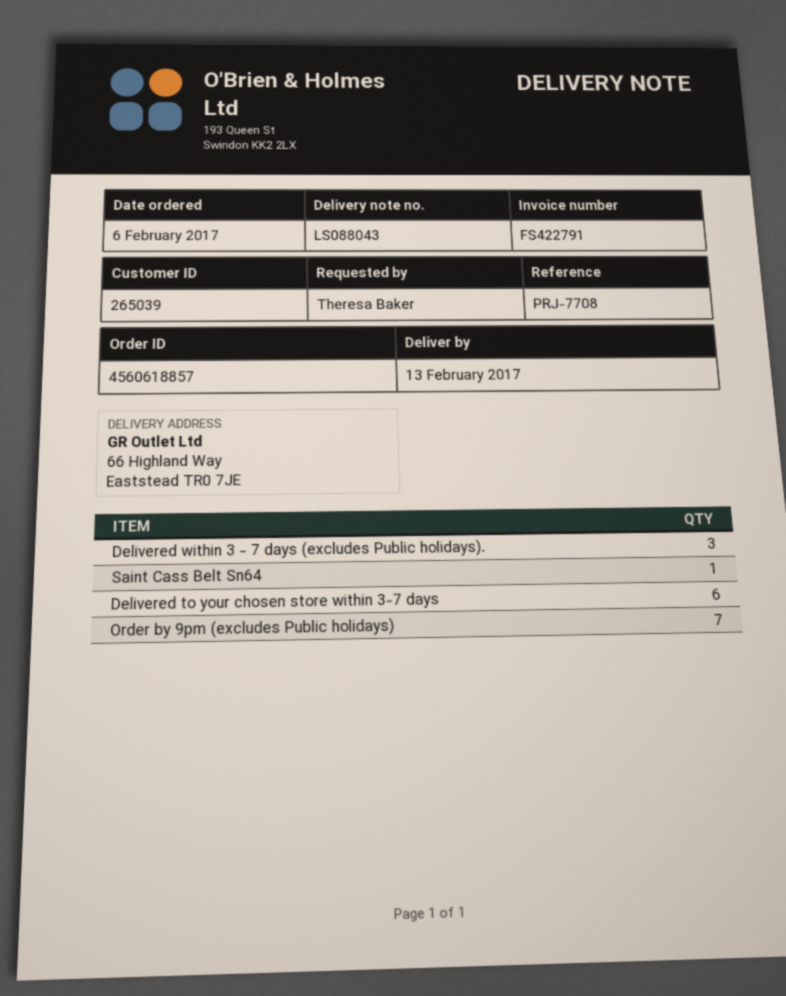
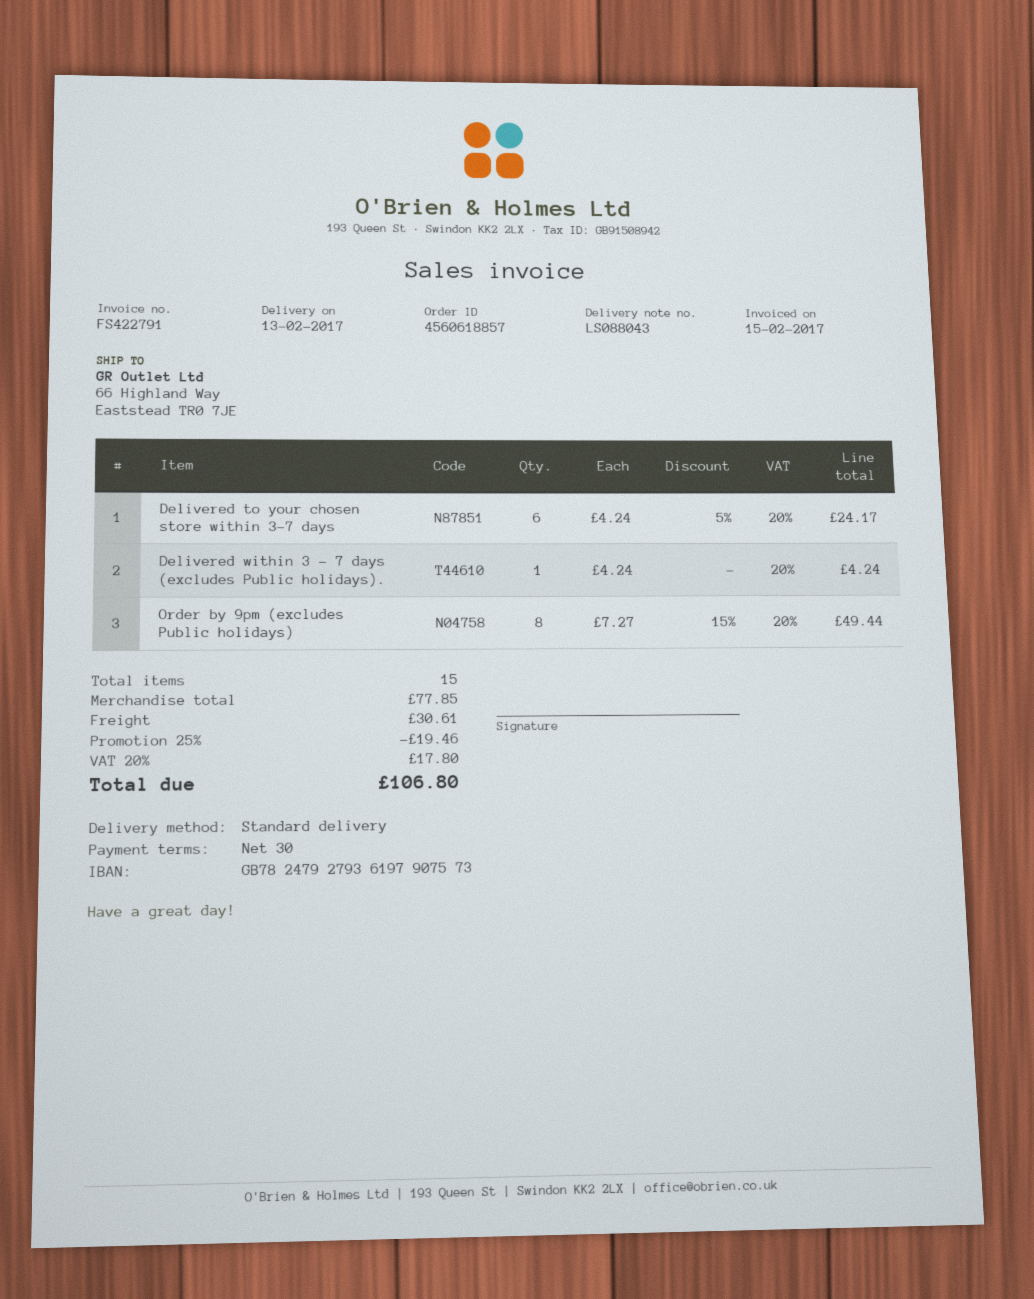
Delivered within 3 - 7 days (excludes Public holidays).: 3 -> 1
Saint Cass Belt Sn64: 1 -> none
Order by 9pm (excludes Public holidays): 7 -> 8

